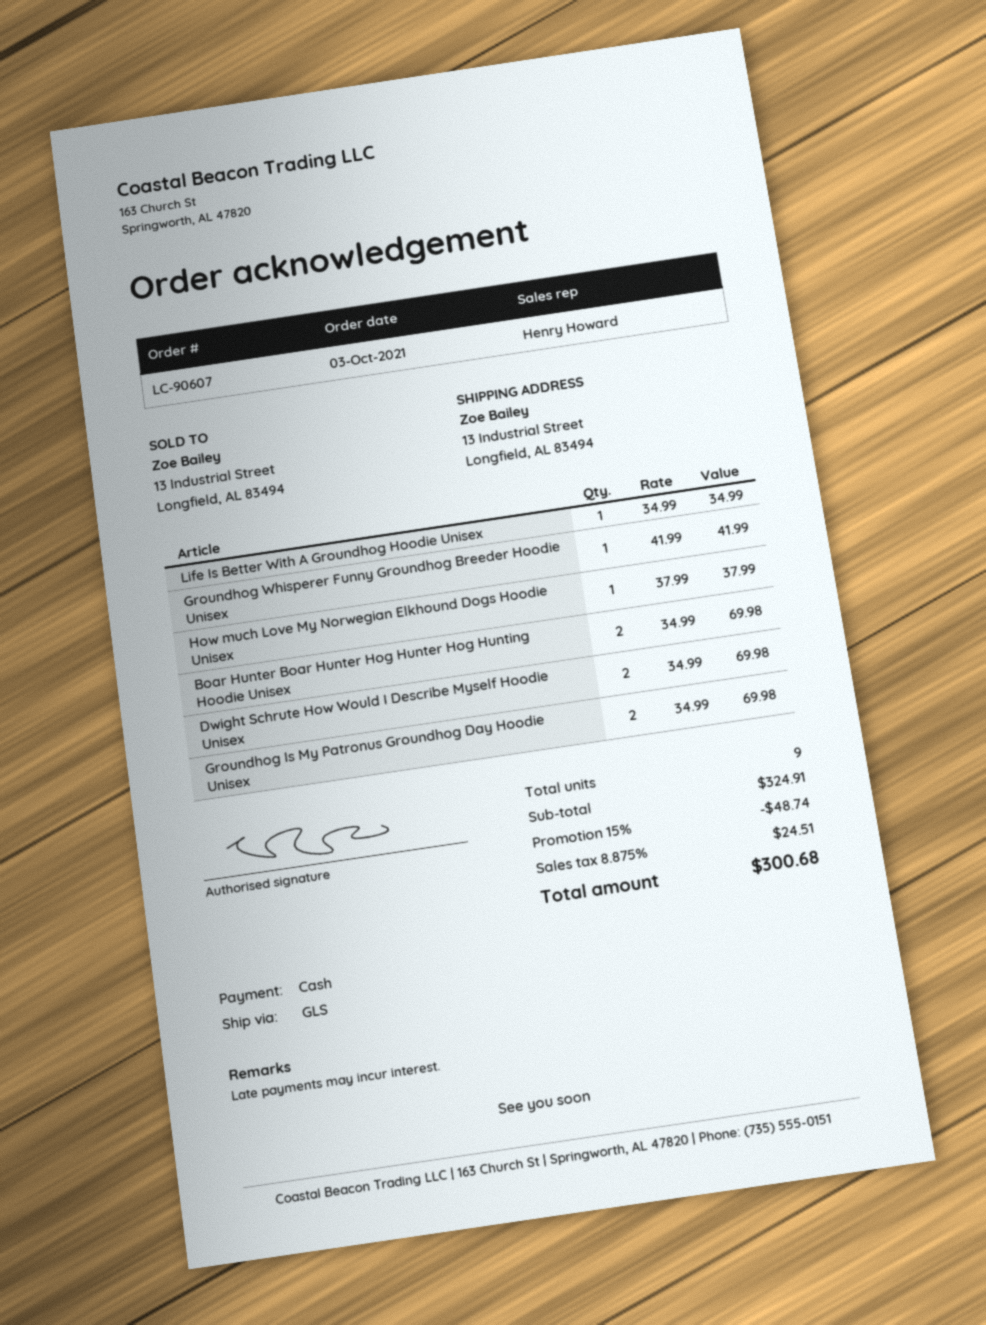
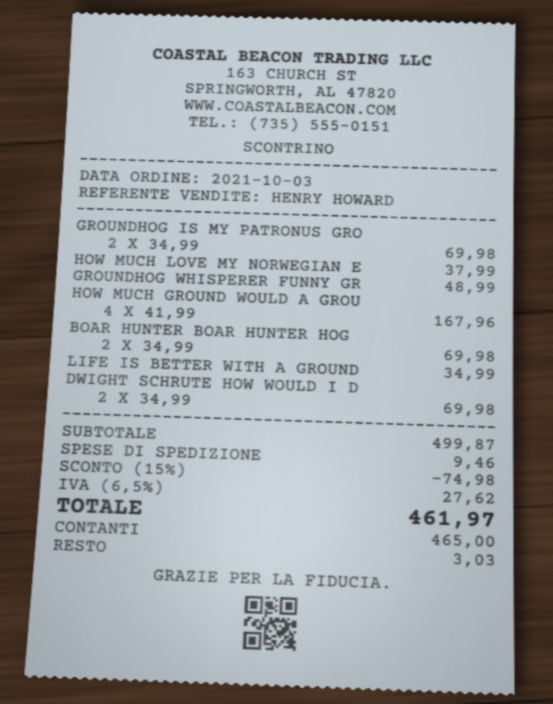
Groundhog Whisperer Funny Groundhog Breeder Hoodie Unisex: 1 x 41.99 = 41.99 -> 1 x 48.99 = 48.99
HOW MUCH GROUND WOULD A GROU: none -> 4 x 41.99 = 167.96
subtotal: 324.91 -> 499.87
discount: 15% = 48.74 -> 15% = 74.98
shipping: none -> 9.46
tax: 8.875% = 24.51 -> 6.5% = 27.62
total: 300.68 -> 461.97

